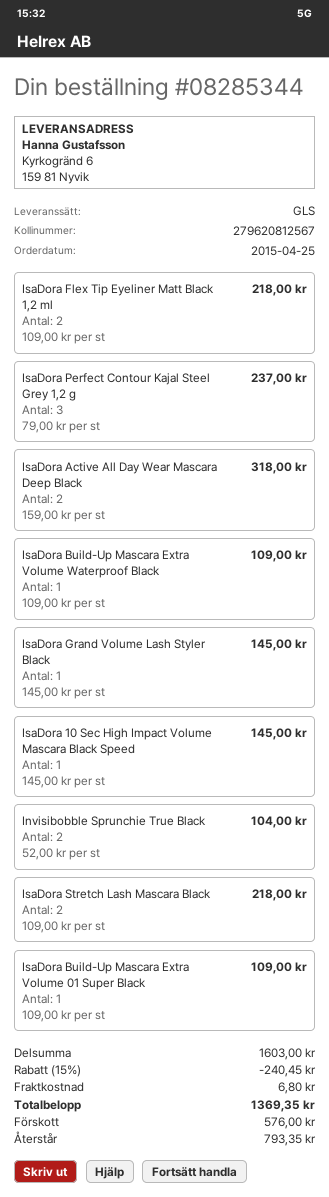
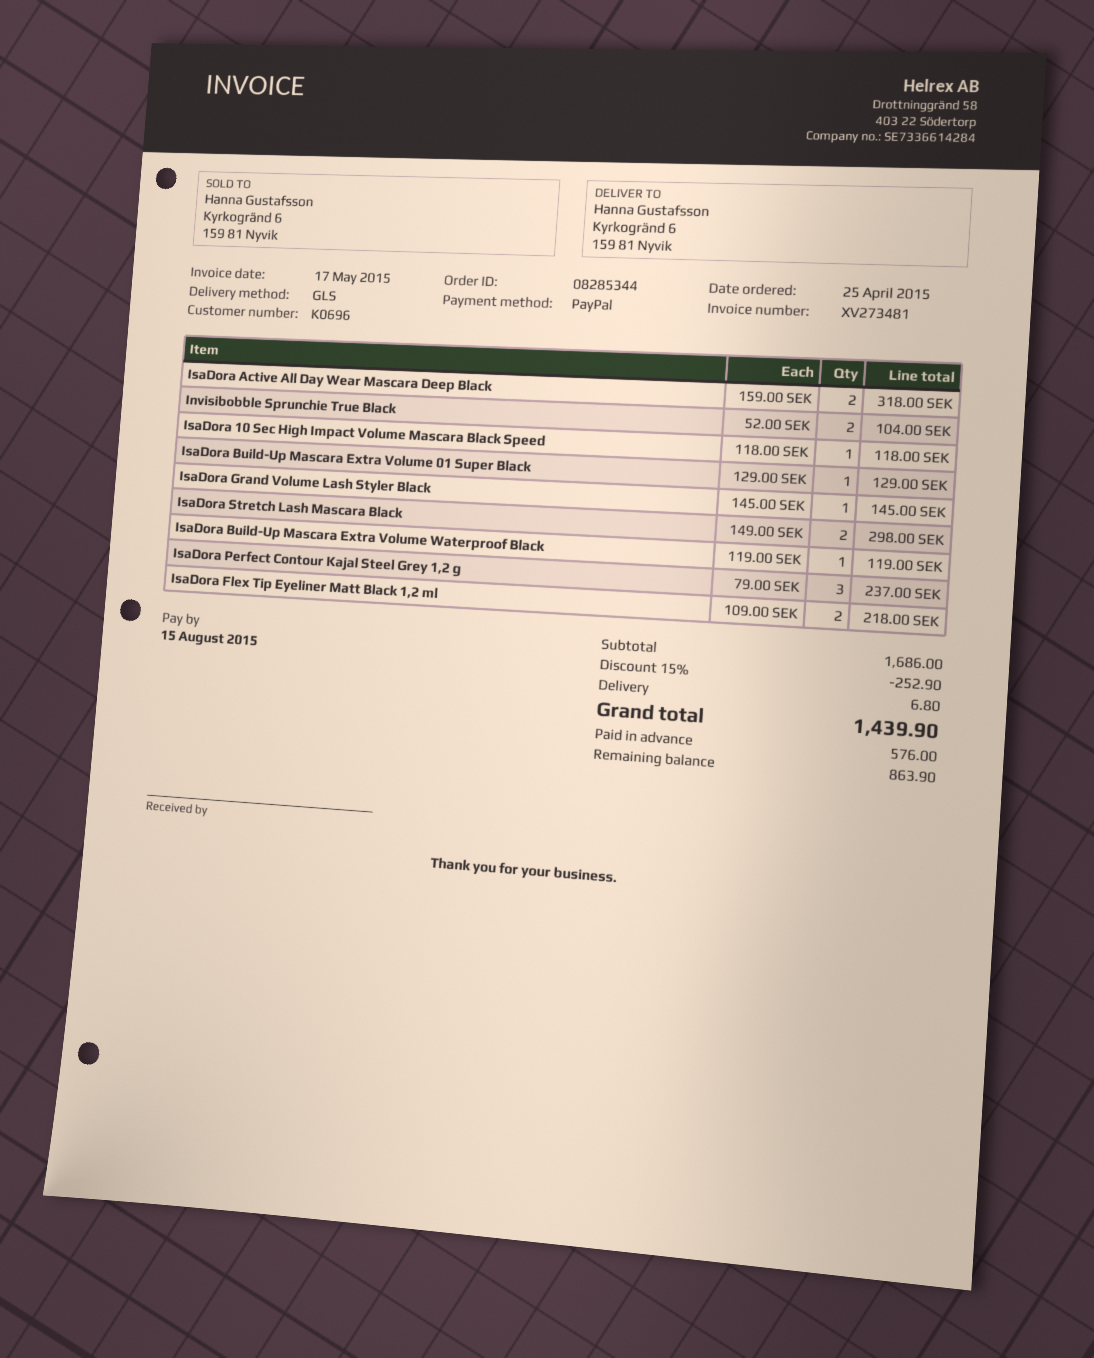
IsaDora Build-Up Mascara Extra Volume Waterproof Black: 1 x 109.00 = 109.00 -> 1 x 119.00 = 119.00
IsaDora 10 Sec High Impact Volume Mascara Black Speed: 1 x 145.00 = 145.00 -> 1 x 118.00 = 118.00
IsaDora Stretch Lash Mascara Black: 2 x 109.00 = 218.00 -> 2 x 149.00 = 298.00
IsaDora Build-Up Mascara Extra Volume 01 Super Black: 1 x 109.00 = 109.00 -> 1 x 129.00 = 129.00
subtotal: 1603.00 -> 1686.00
discount: 15% = 240.45 -> 15% = 252.90
total: 1369.35 -> 1439.90
balance: 793.35 -> 863.90

